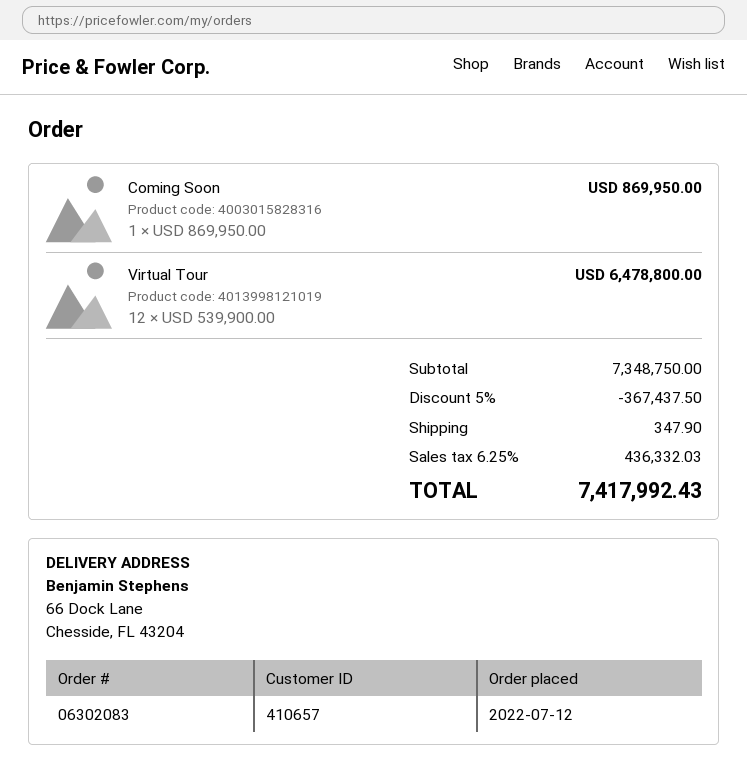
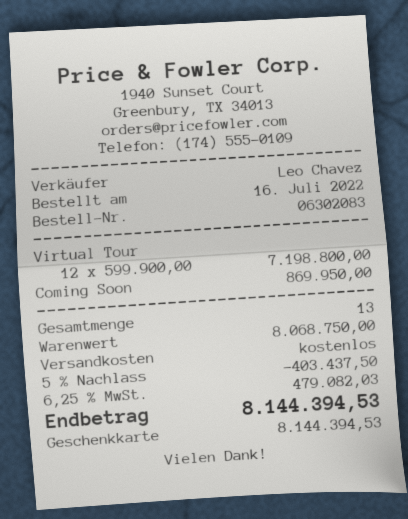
order date: 2022-07-12 -> 2022-07-16
Virtual Tour: 12 x 539900.00 = 6478800.00 -> 12 x 599900.00 = 7198800.00
subtotal: 7348750.00 -> 8068750.00
discount: 5% = 367437.50 -> 5% = 403437.50
shipping: 347.90 -> 0.00
tax: 6.25% = 436332.03 -> 6.25% = 479082.03
total: 7417992.43 -> 8144394.53

